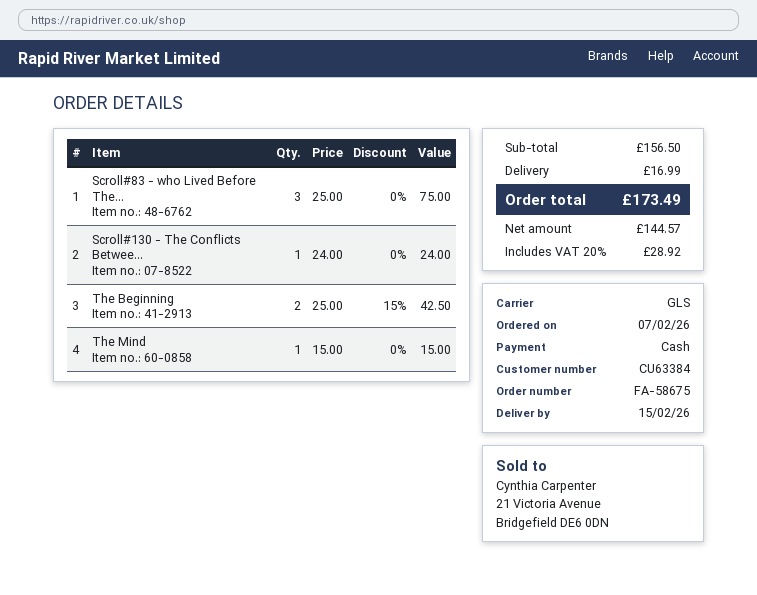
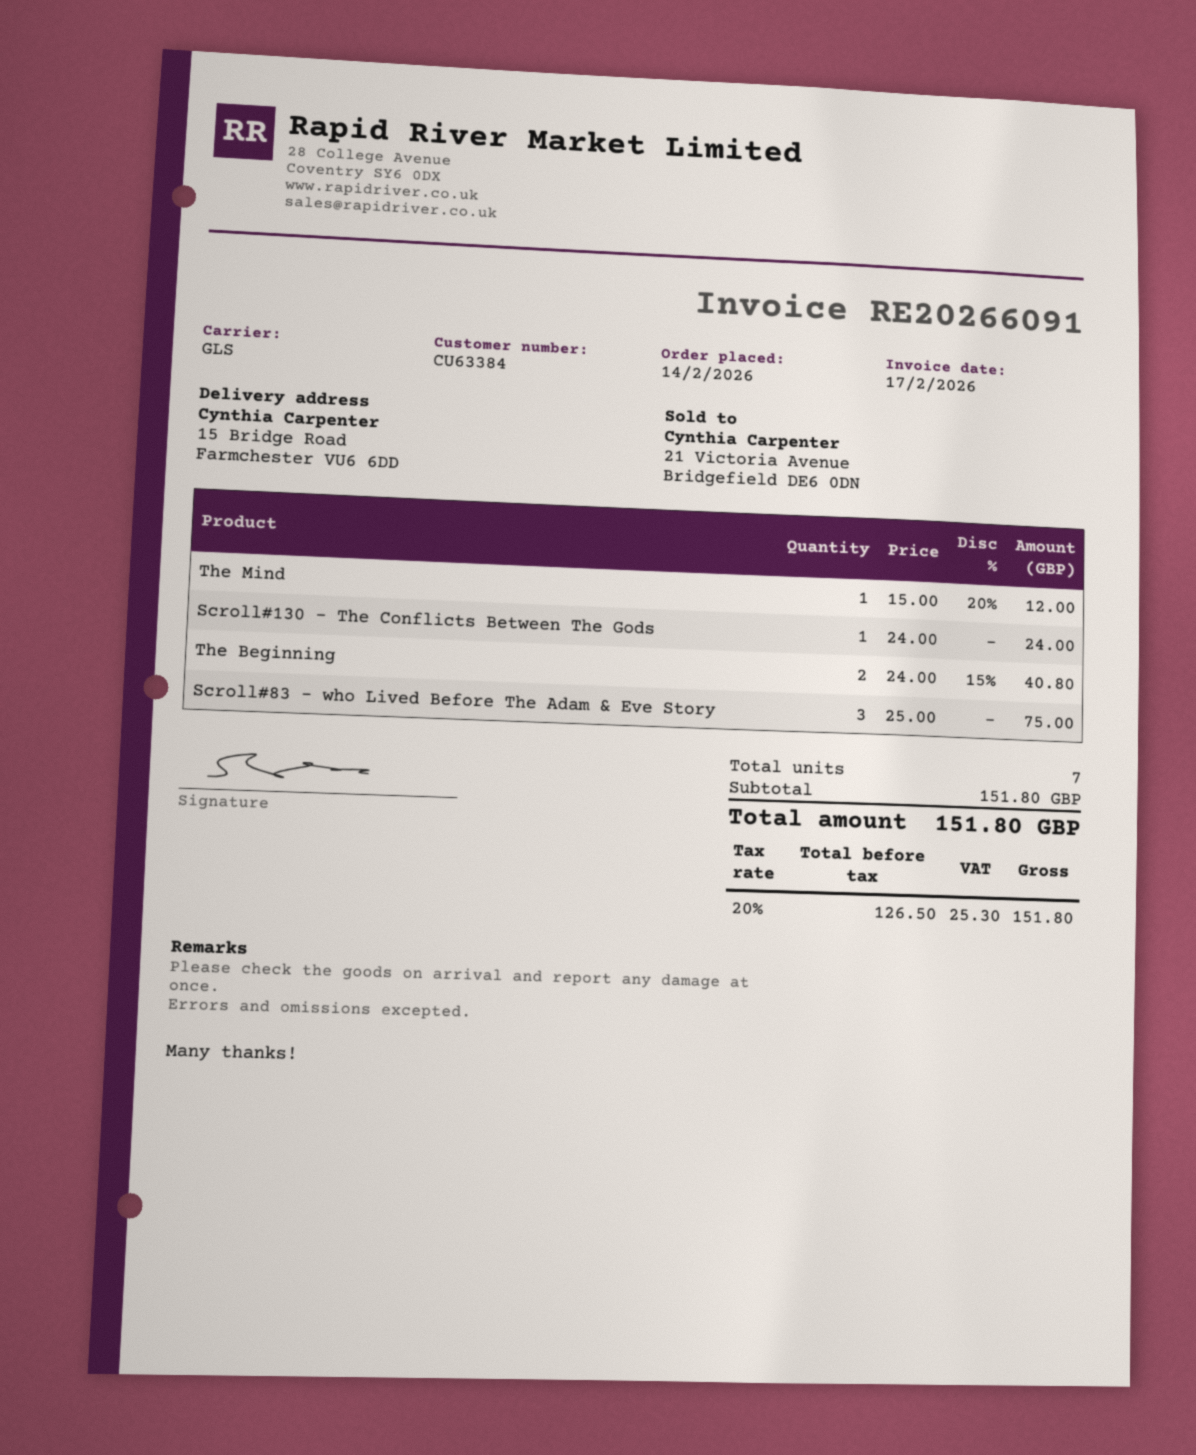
order date: 2026-02-07 -> 2026-02-14
The Beginning: 2 x 25.00 - 15% = 42.50 -> 2 x 24.00 - 15% = 40.80
The Mind: 1 x 15.00 = 15.00 -> 1 x 15.00 - 20% = 12.00
subtotal: 156.50 -> 151.80
shipping: 16.99 -> none
net: 144.57 -> 126.50
tax: 20% = 28.92 -> 20% = 25.30
total: 173.49 -> 151.80

